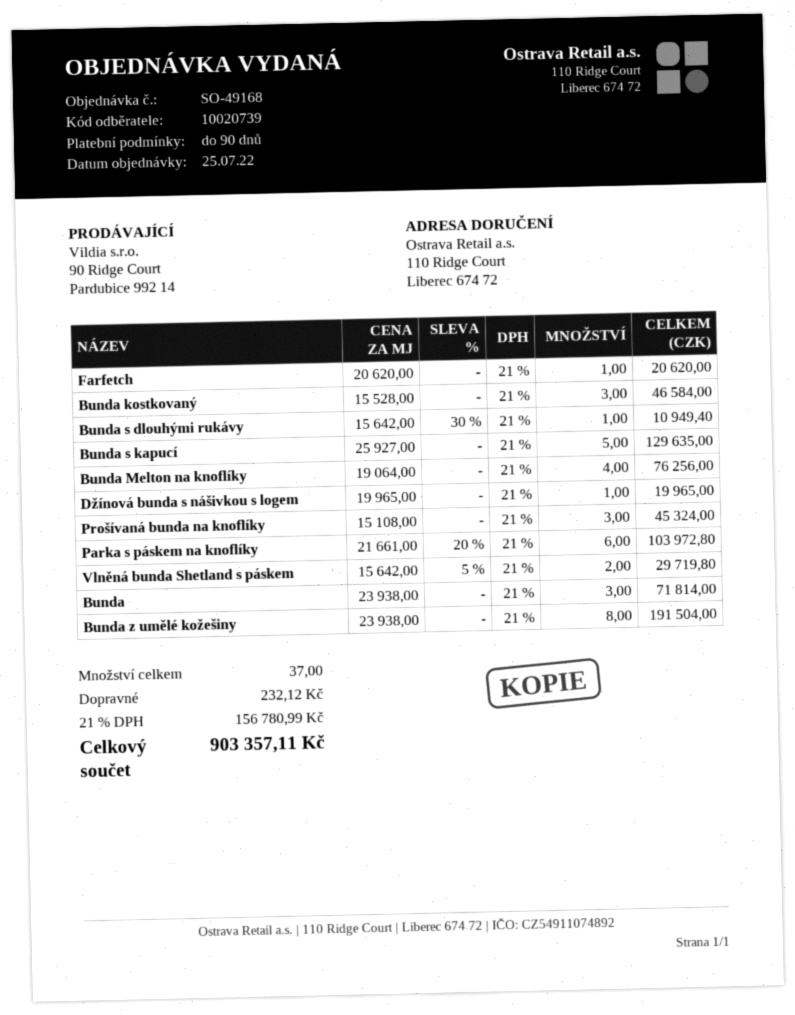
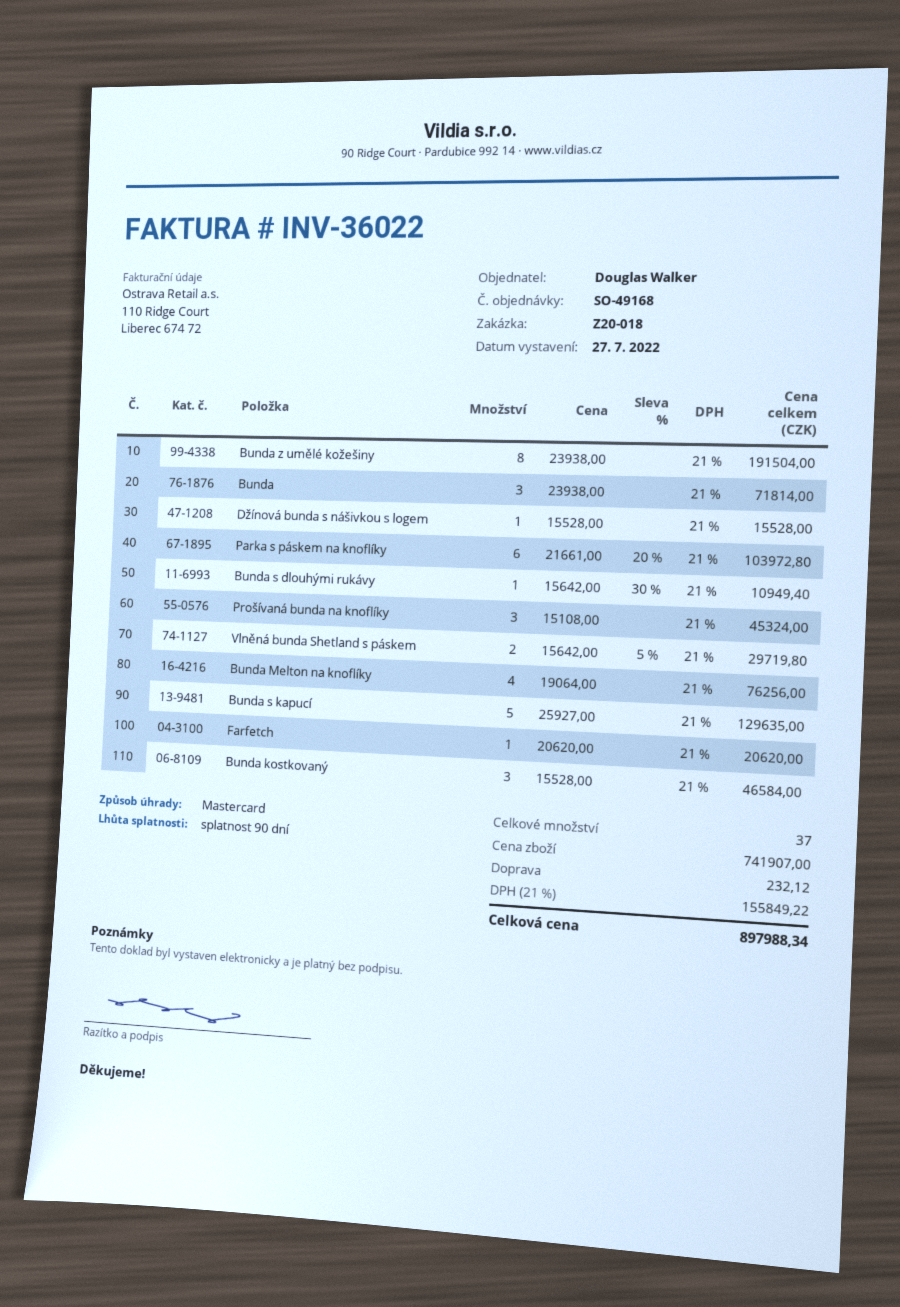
Džínová bunda s nášivkou s logem: 1 x 19965.00 = 19965.00 -> 1 x 15528.00 = 15528.00
tax: 21% = 156780.99 -> 21% = 155849.22
total: 903357.11 -> 897988.34

